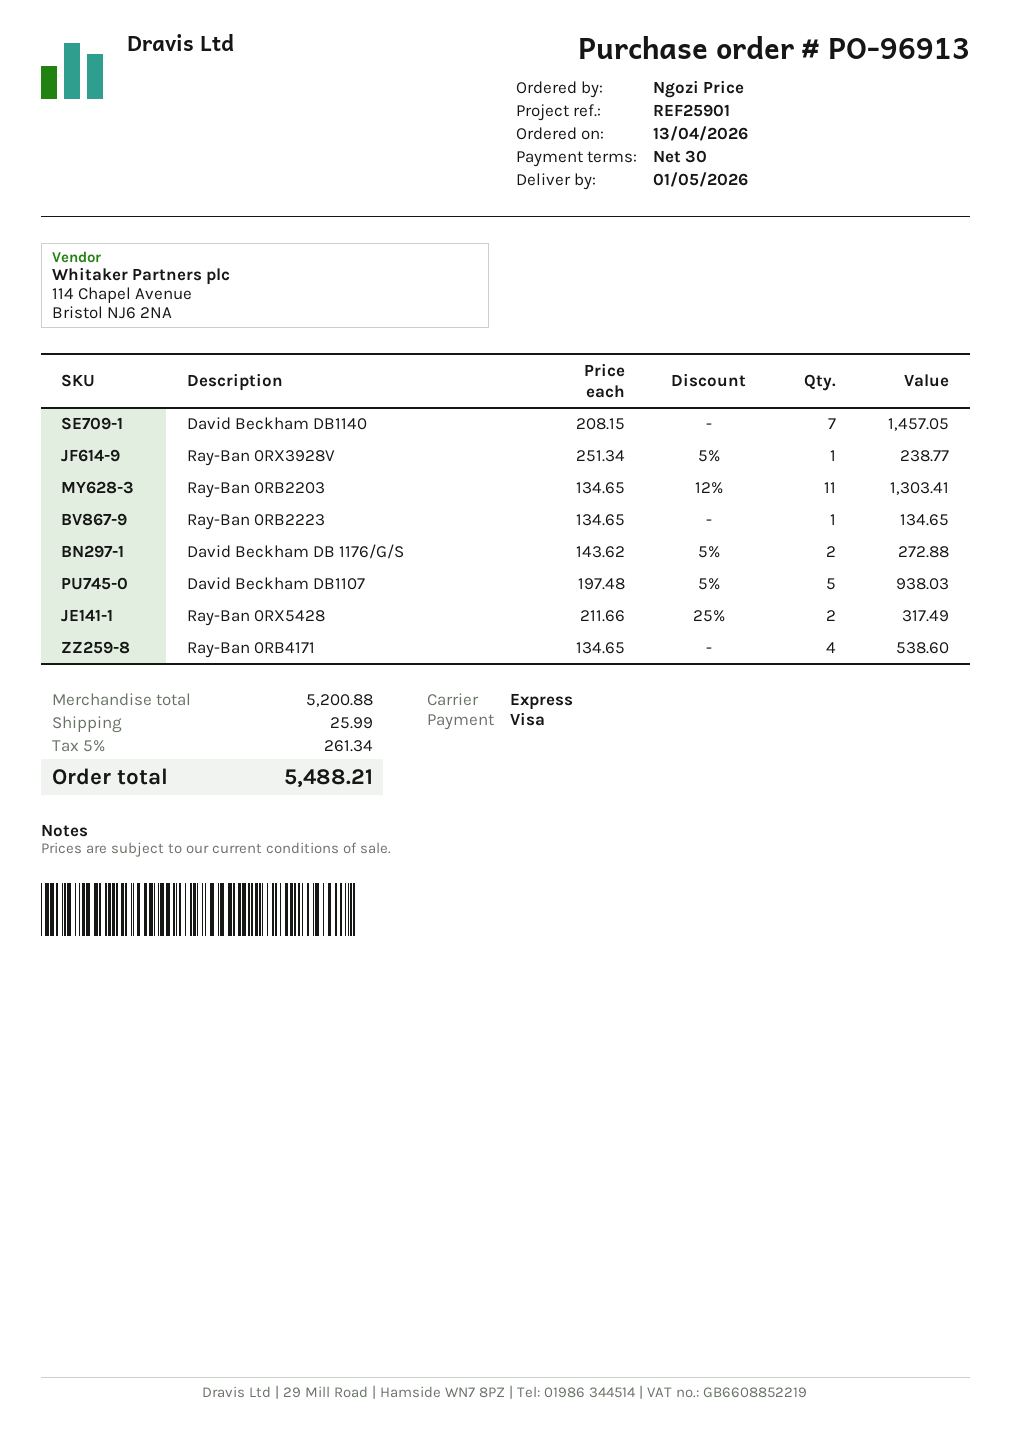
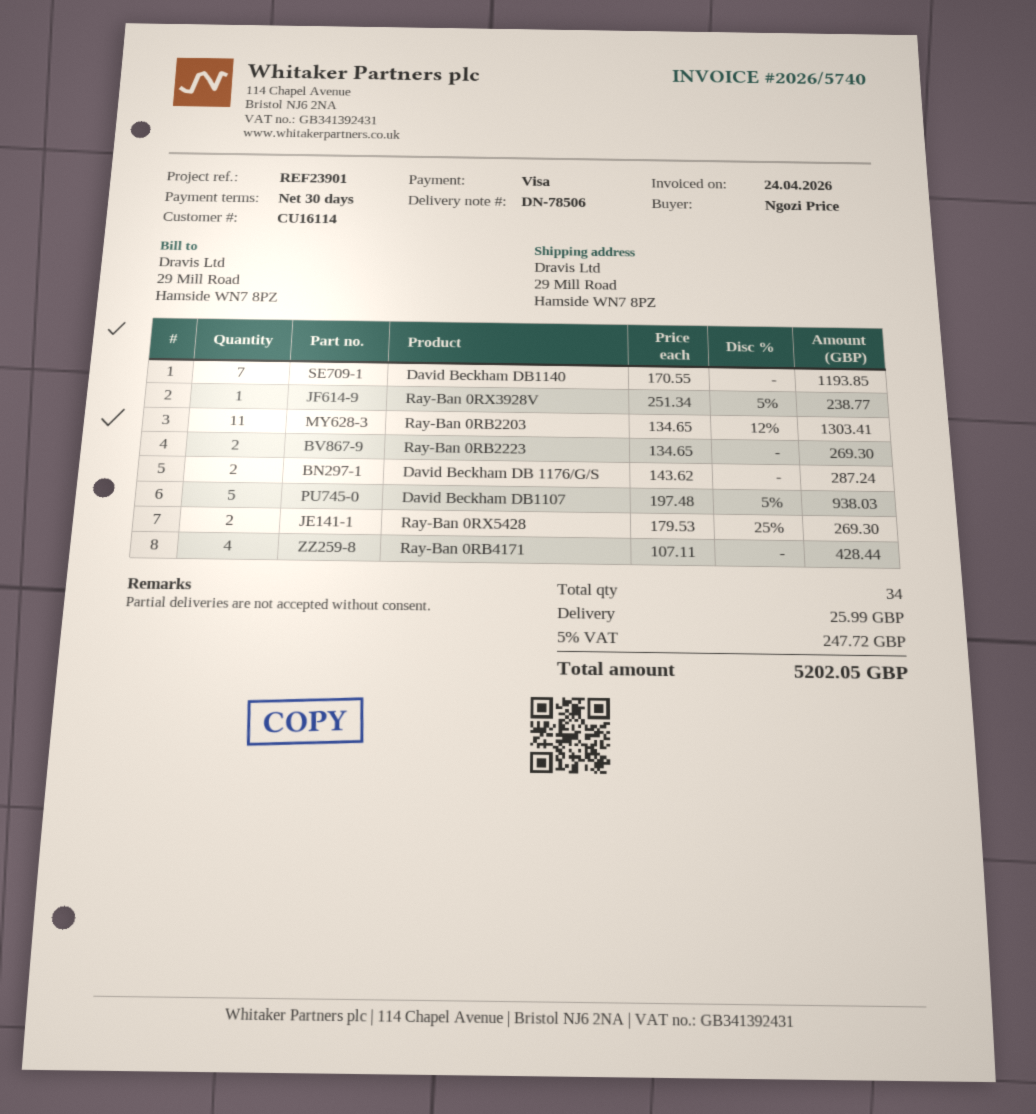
reference: REF25901 -> REF23901
David Beckham DB1140: 7 x 208.15 = 1457.05 -> 7 x 170.55 = 1193.85
Ray-Ban 0RB2223: 1 x 134.65 = 134.65 -> 2 x 134.65 = 269.30
David Beckham DB 1176/G/S: 2 x 143.62 - 5% = 272.88 -> 2 x 143.62 = 287.24
Ray-Ban 0RX5428: 2 x 211.66 - 25% = 317.49 -> 2 x 179.53 - 25% = 269.30
Ray-Ban 0RB4171: 4 x 134.65 = 538.60 -> 4 x 107.11 = 428.44
tax: 5% = 261.34 -> 5% = 247.72
total: 5488.21 -> 5202.05

